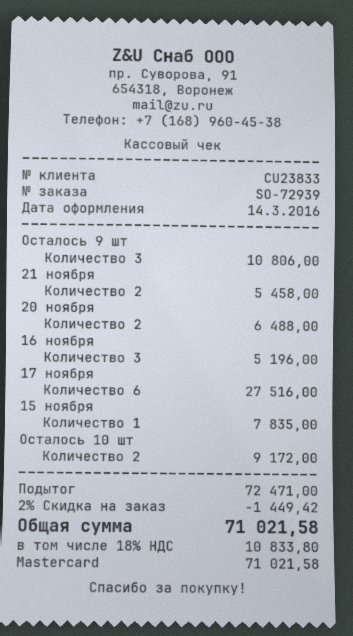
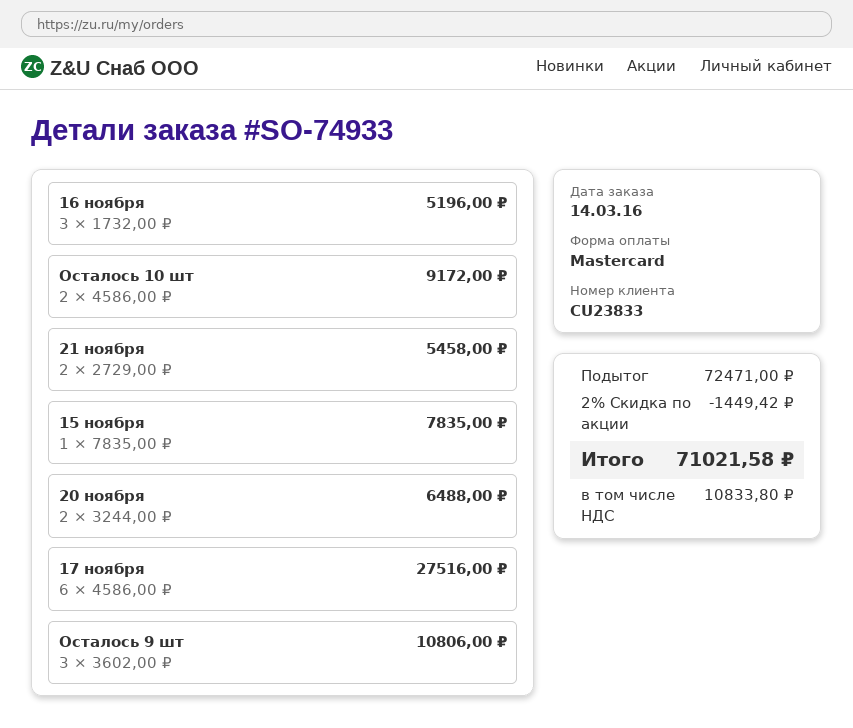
order number: SO-72939 -> SO-74933

